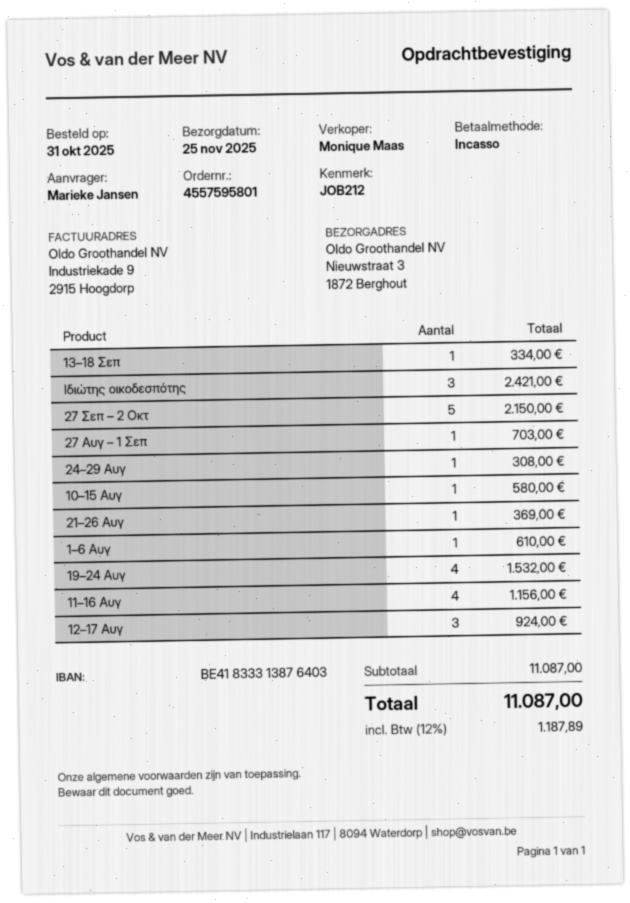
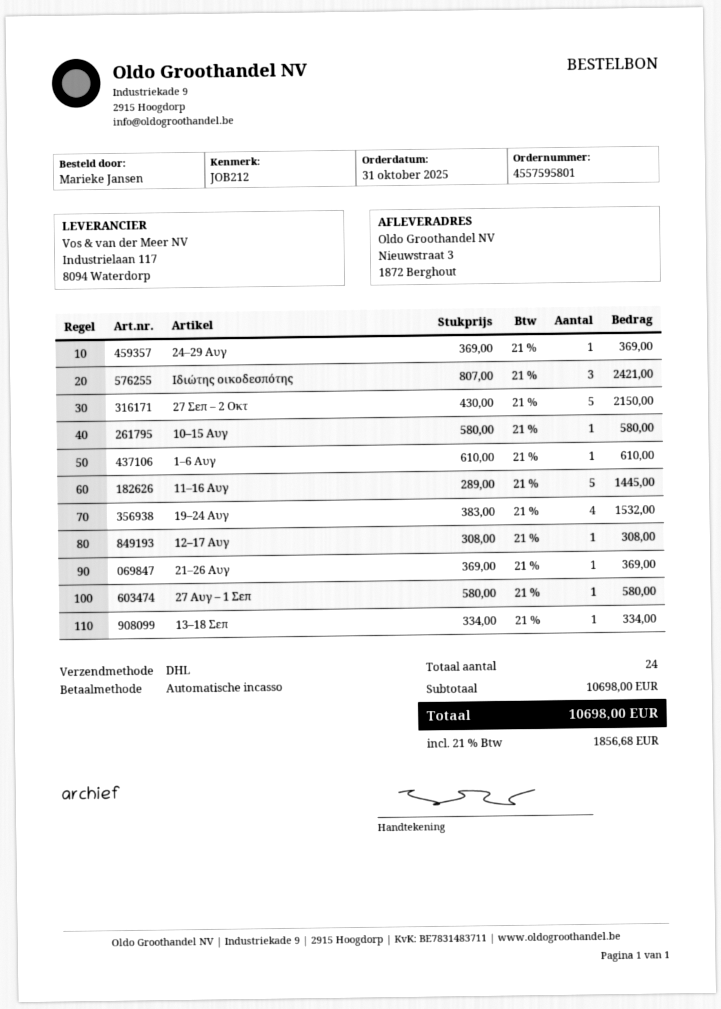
27 Αυγ – 1 Σεπ: 1 for 703.00 -> 1 for 580.00
24–29 Αυγ: 1 for 308.00 -> 1 for 369.00
11–16 Αυγ: 4 for 1156.00 -> 5 for 1445.00
12–17 Αυγ: 3 for 924.00 -> 1 for 308.00
subtotal: 11087.00 -> 10698.00
tax: 12% = 1187.89 -> 21% = 1856.68
total: 11087.00 -> 10698.00

